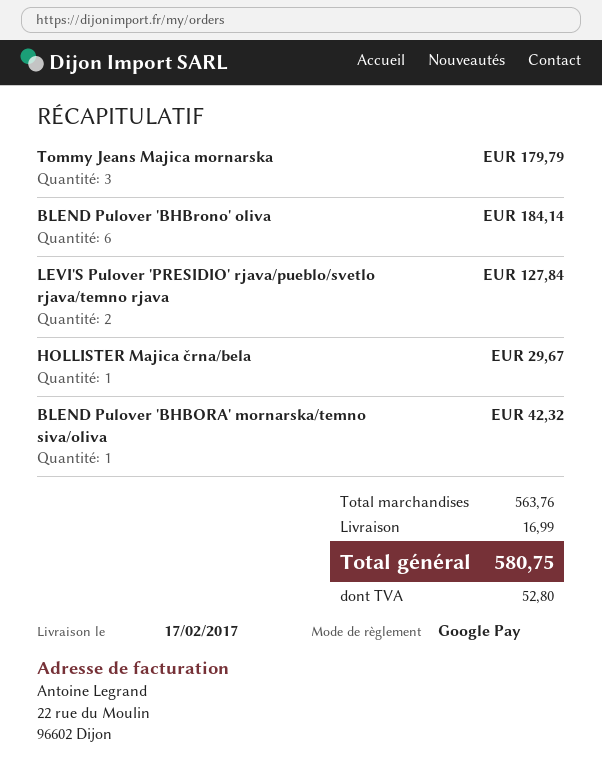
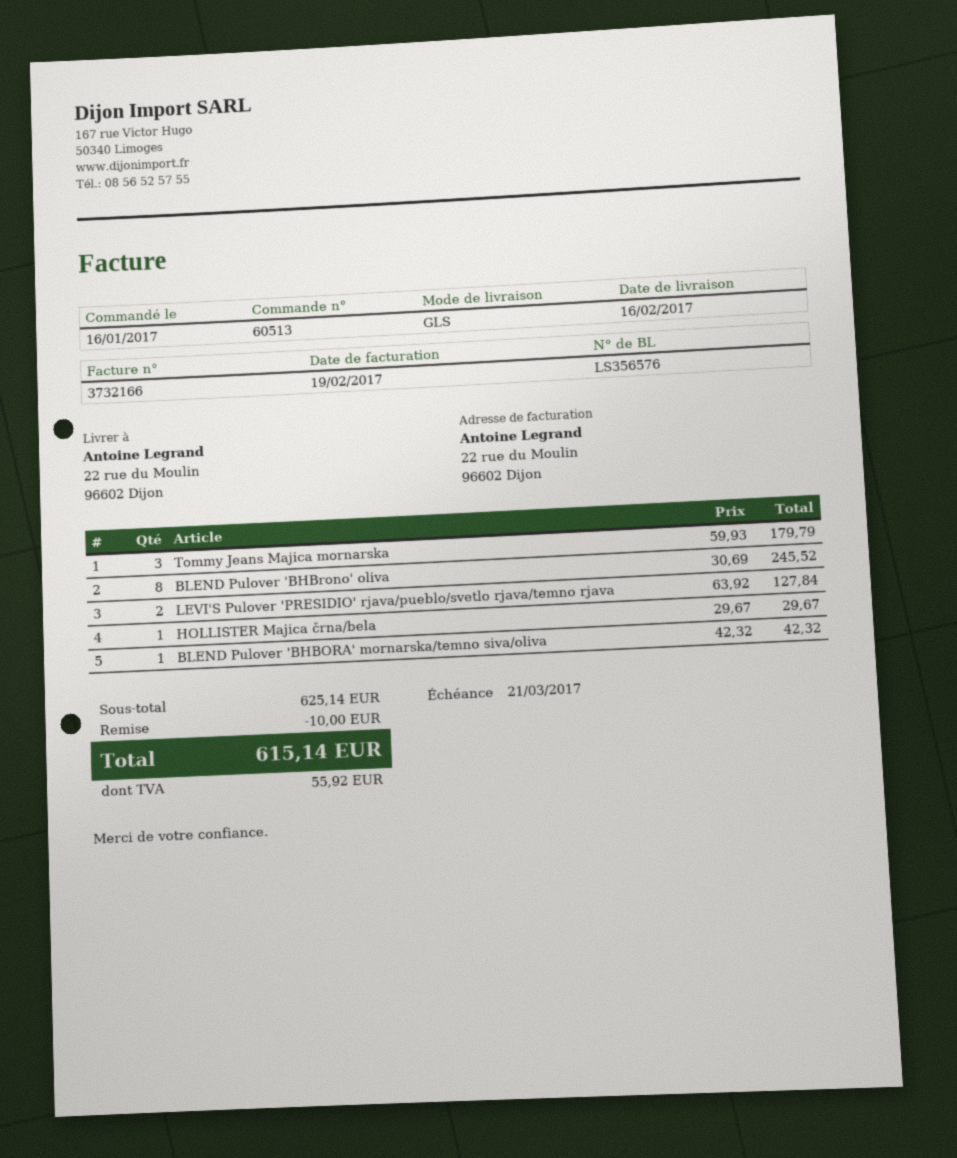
delivery date: 2017-02-17 -> 2017-02-16
BLEND Pulover 'BHBrono' oliva: 6 for 184.14 -> 8 for 245.52
subtotal: 563.76 -> 625.14
discount: none -> 10.00
shipping: 16.99 -> none
tax: 52.80 -> 55.92
total: 580.75 -> 615.14

